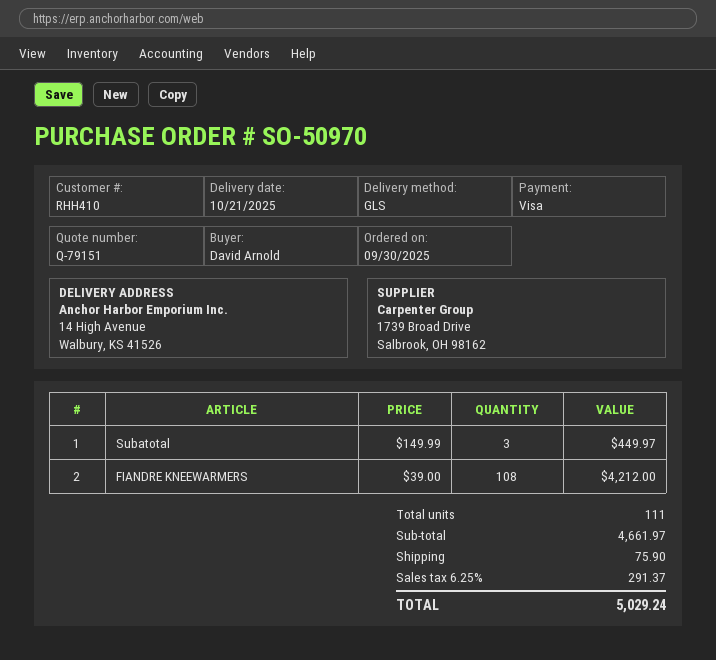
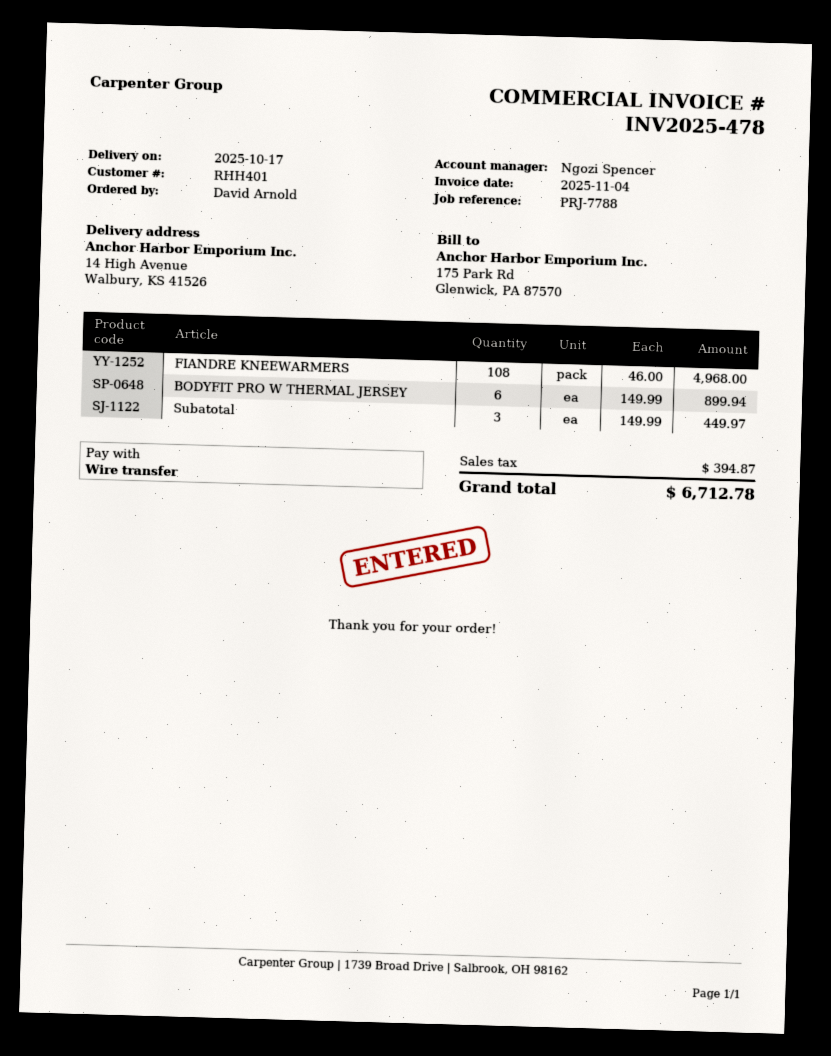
delivery date: 2025-10-21 -> 2025-10-17
customer number: RHH410 -> RHH401
payment method: Visa -> bank transfer
FIANDRE KNEEWARMERS: 108 x 39.00 = 4212.00 -> 108 x 46.00 = 4968.00
BODYFIT PRO W THERMAL JERSEY: none -> 6 x 149.99 = 899.94
shipping: 75.90 -> none
tax: 291.37 -> 394.87
total: 5029.24 -> 6712.78

